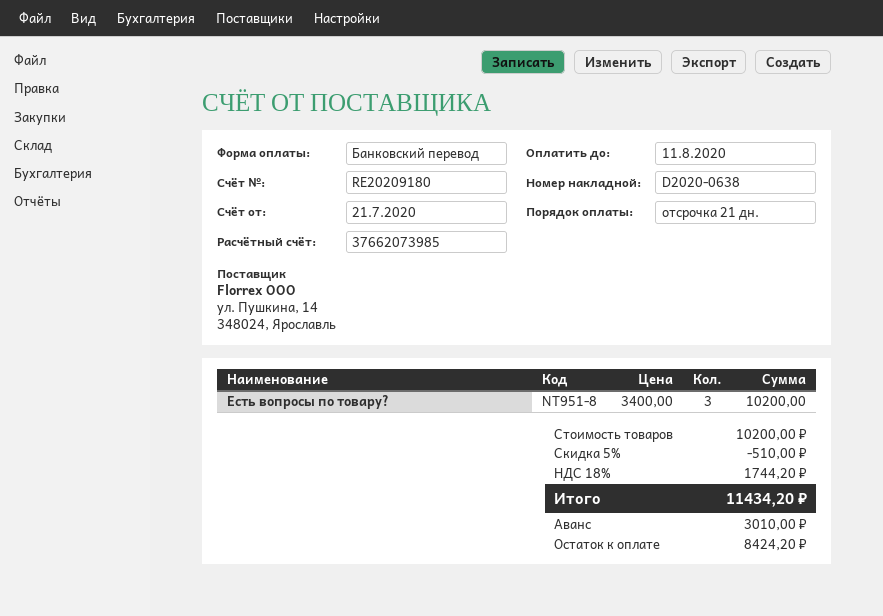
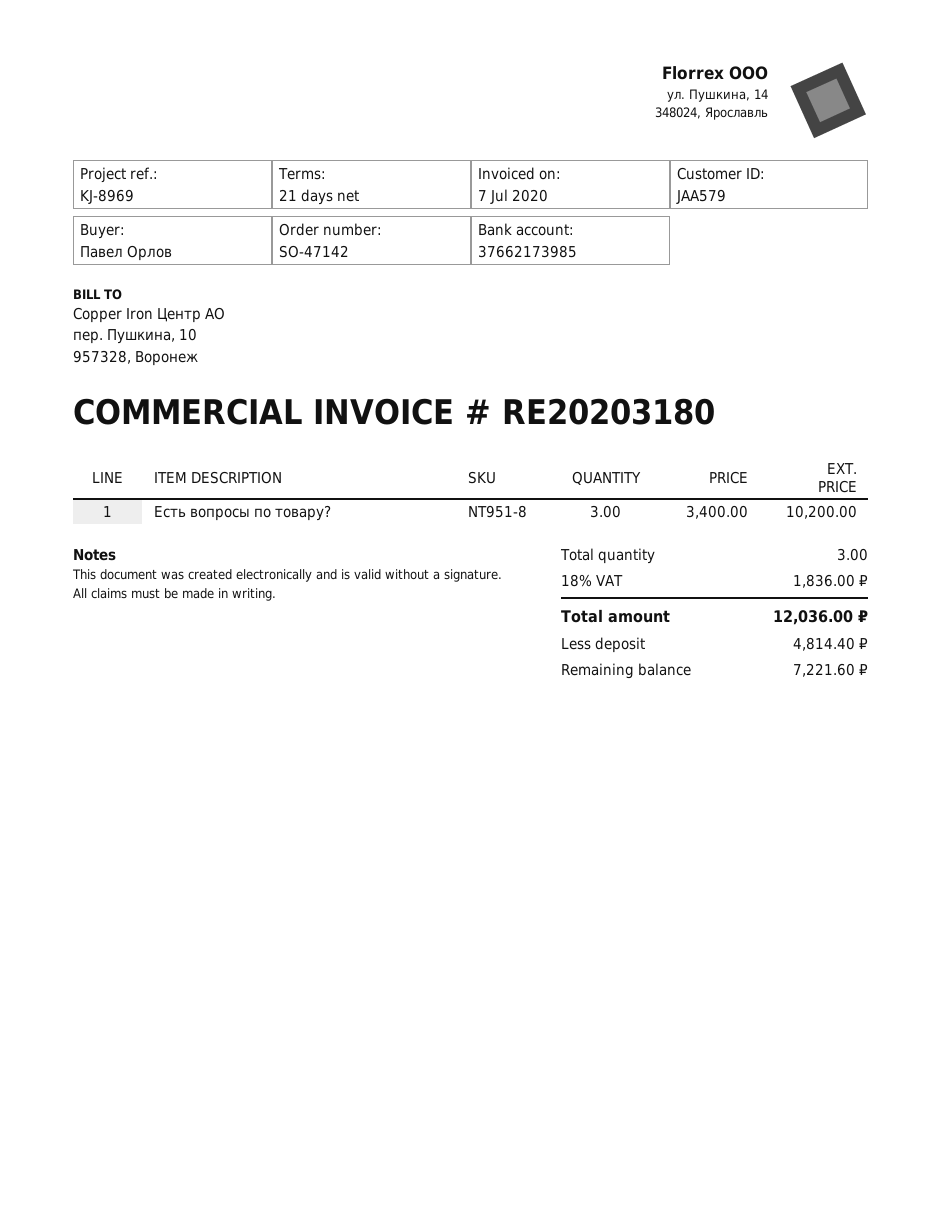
invoice number: RE20209180 -> RE20203180
invoice date: 2020-07-21 -> 2020-07-07
bank account: 37662073985 -> 37662173985
discount: 5% = 510.00 -> none
tax: 18% = 1744.20 -> 18% = 1836.00
total: 11434.20 -> 12036.00
deposit: 3010.00 -> 4814.40
balance: 8424.20 -> 7221.60

